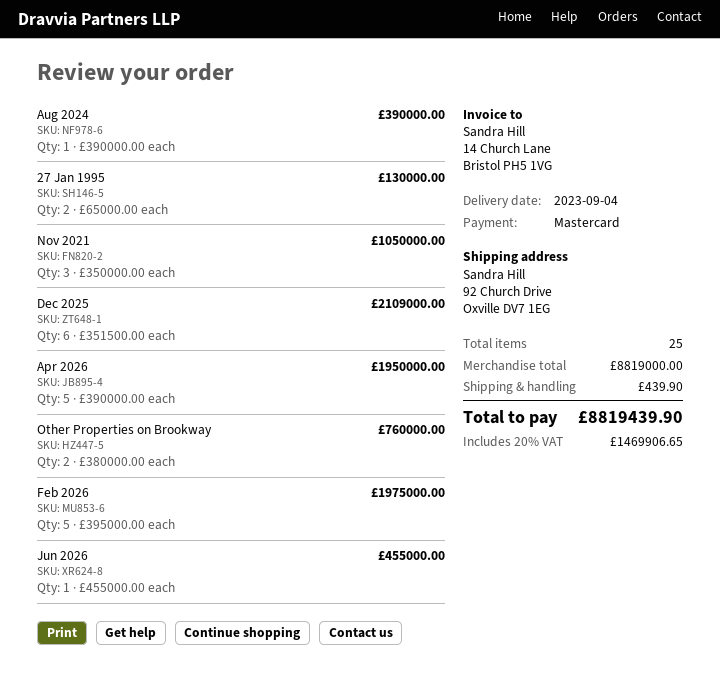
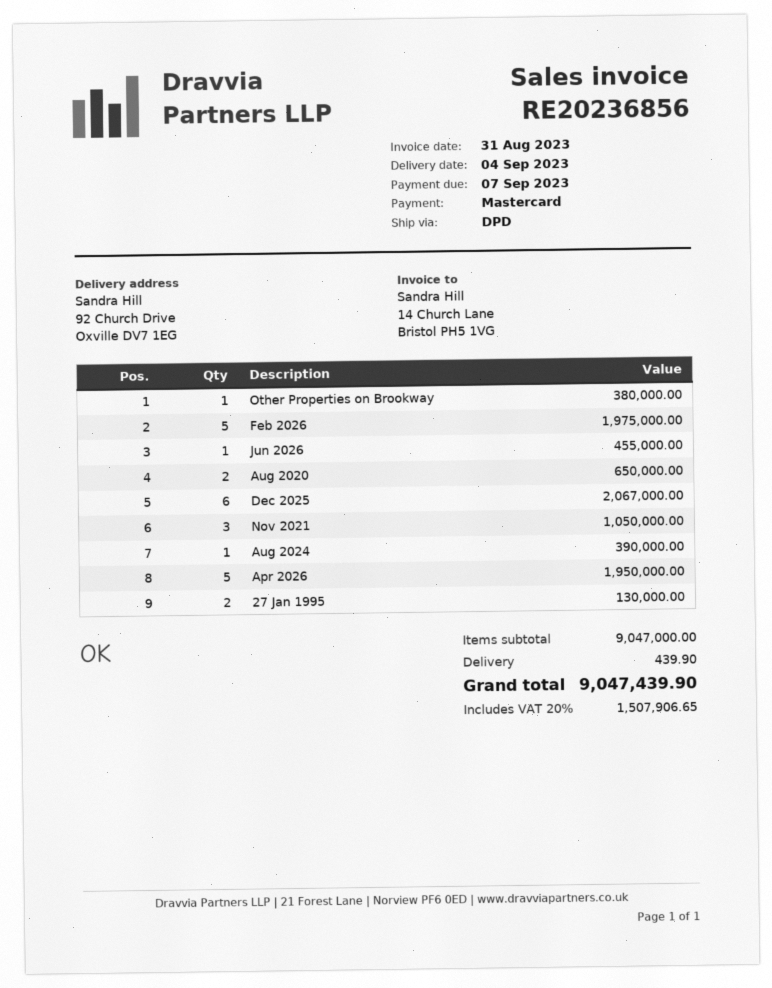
Dec 2025: 6 for 2109000.00 -> 6 for 2067000.00
Other Properties on Brookway: 2 for 760000.00 -> 1 for 380000.00
Aug 2020: none -> 2 for 650000.00
subtotal: 8819000.00 -> 9047000.00
tax: 20% = 1469906.65 -> 20% = 1507906.65
total: 8819439.90 -> 9047439.90

